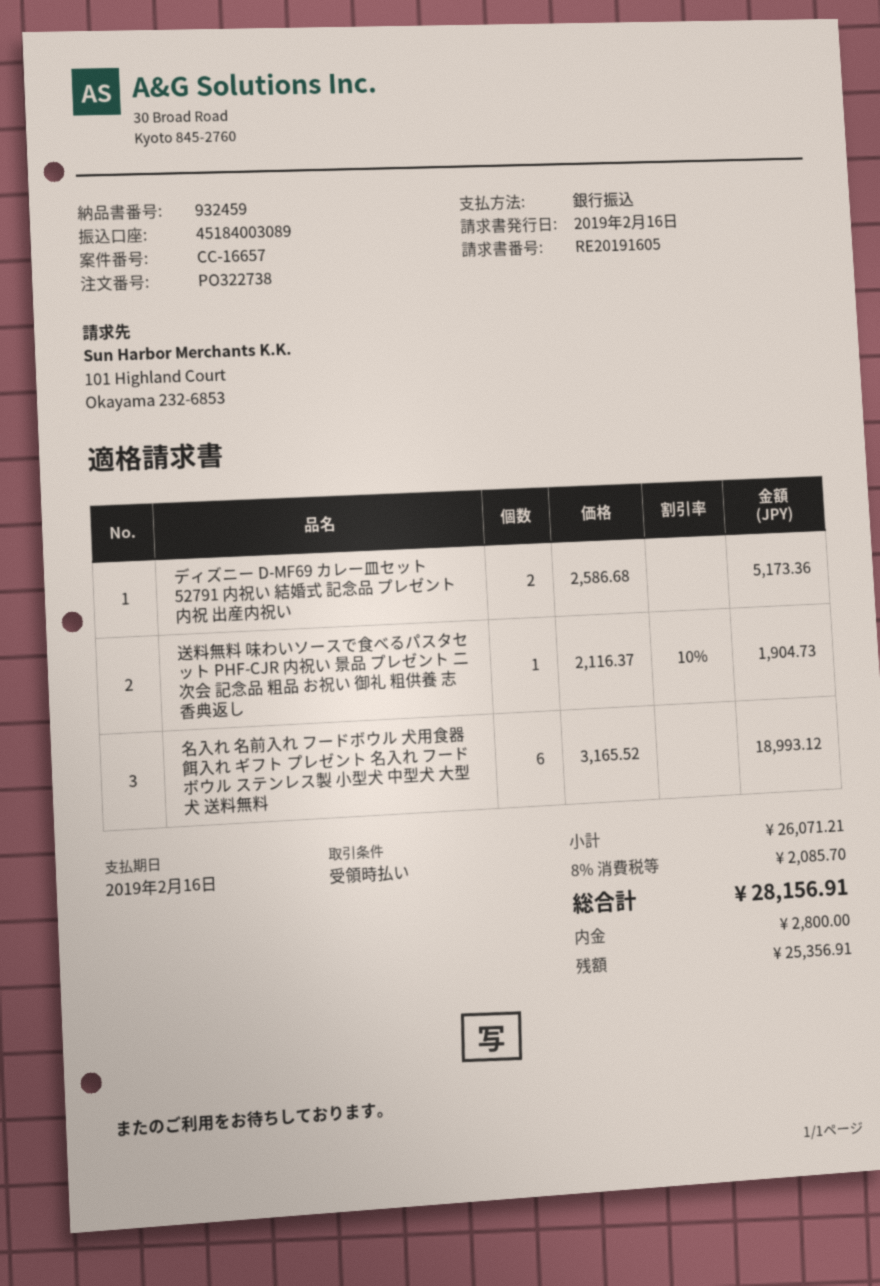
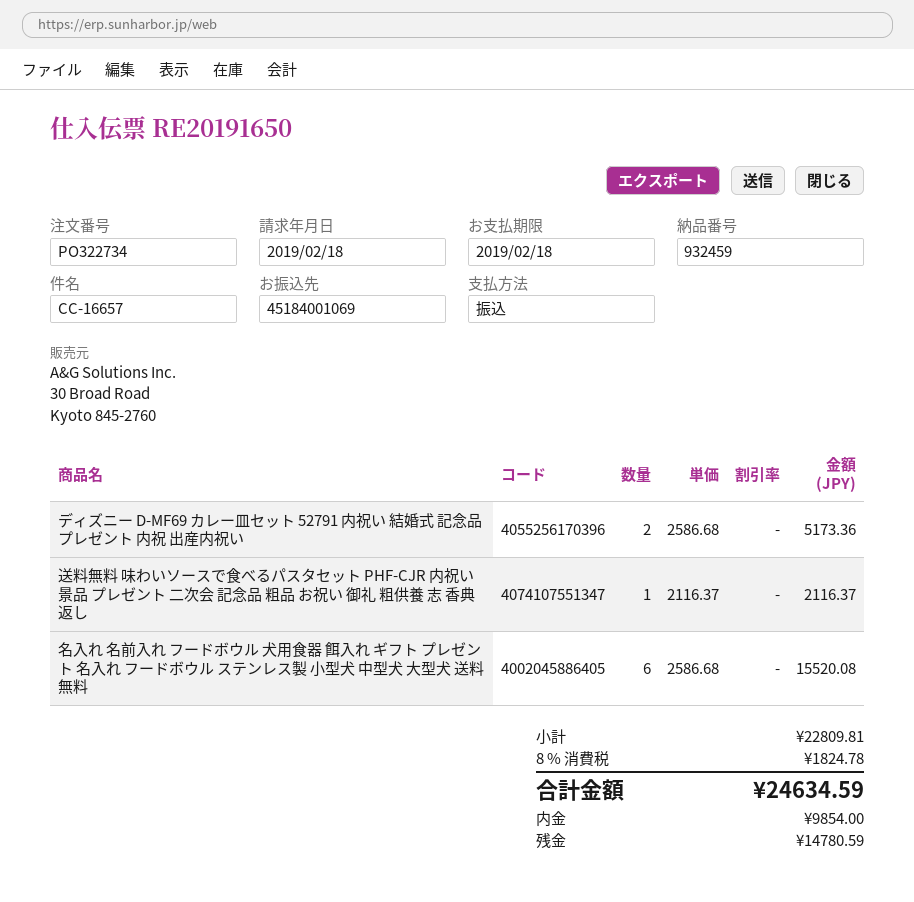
order number: PO322738 -> PO322734
invoice number: RE20191605 -> RE20191650
invoice date: 2019-02-16 -> 2019-02-18
due date: 2019-02-16 -> 2019-02-18
bank account: 45184003089 -> 45184001069
送料無料 味わいソースで食べるパスタセット PHF-CJR 内祝い 景品 プレゼント 二次会 記念品 粗品 お祝い 御礼 粗供養 志 香典返し: 1 x 2116.37 - 10% = 1904.73 -> 1 x 2116.37 = 2116.37
名入れ 名前入れ フードボウル 犬用食器 餌入れ ギフト プレゼント 名入れ フードボウル ステンレス製 小型犬 中型犬 大型犬 送料無料: 6 x 3165.52 = 18993.12 -> 6 x 2586.68 = 15520.08
subtotal: 26071.21 -> 22809.81
tax: 8% = 2085.70 -> 8% = 1824.78
total: 28156.91 -> 24634.59
deposit: 2800.00 -> 9854.00
balance: 25356.91 -> 14780.59

